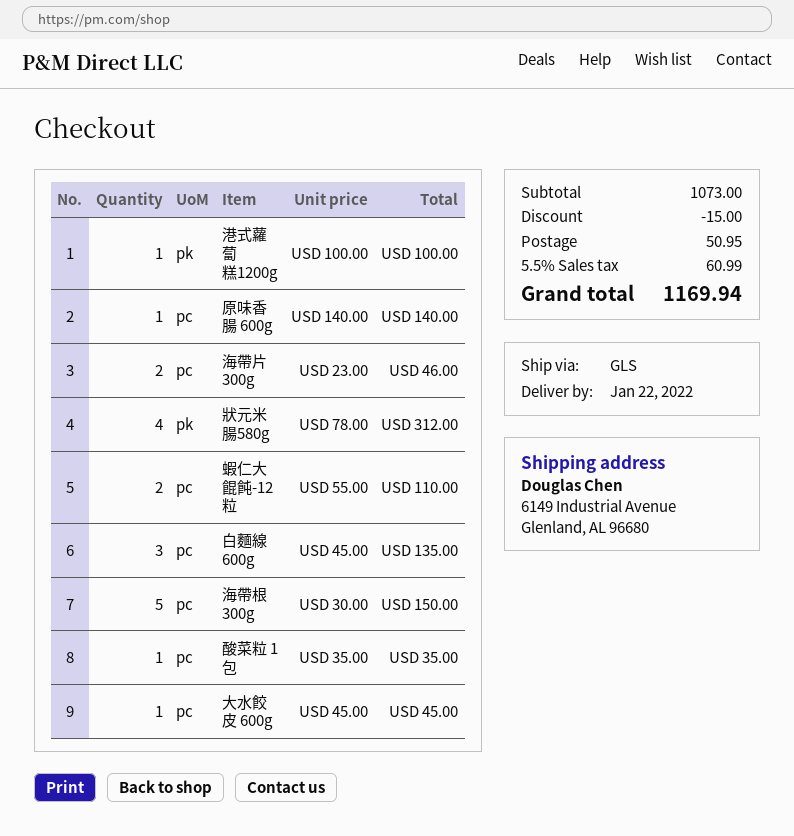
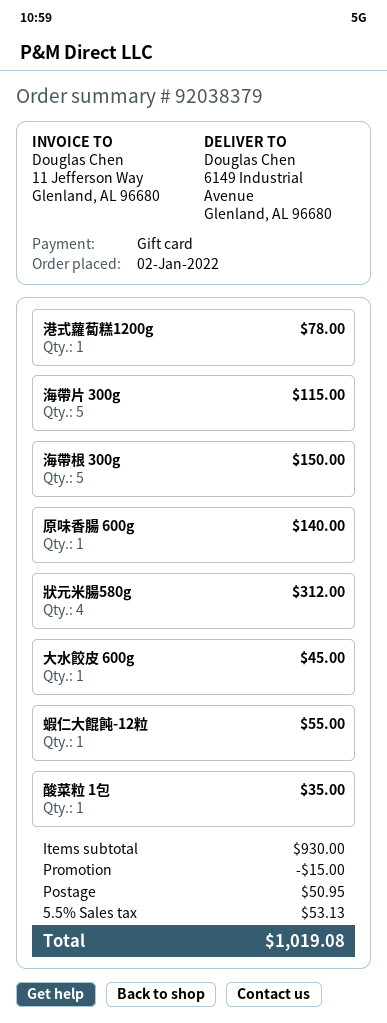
港式蘿蔔糕1200g: 1 for 100.00 -> 1 for 78.00
海帶片 300g: 2 for 46.00 -> 5 for 115.00
蝦仁大餛飩-12粒: 2 for 110.00 -> 1 for 55.00
白麵線 600g: 3 for 135.00 -> none
subtotal: 1073.00 -> 930.00
tax: 5.5% = 60.99 -> 5.5% = 53.13
total: 1169.94 -> 1019.08

